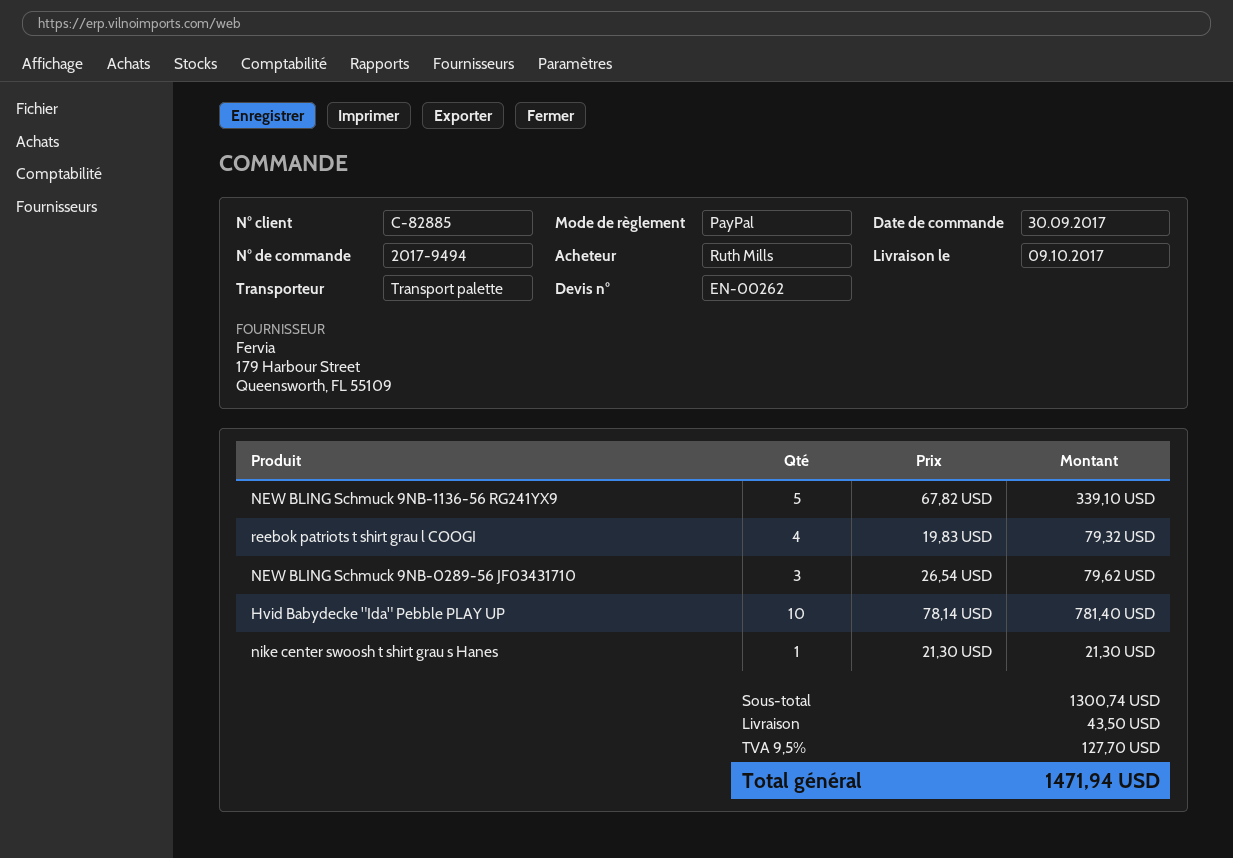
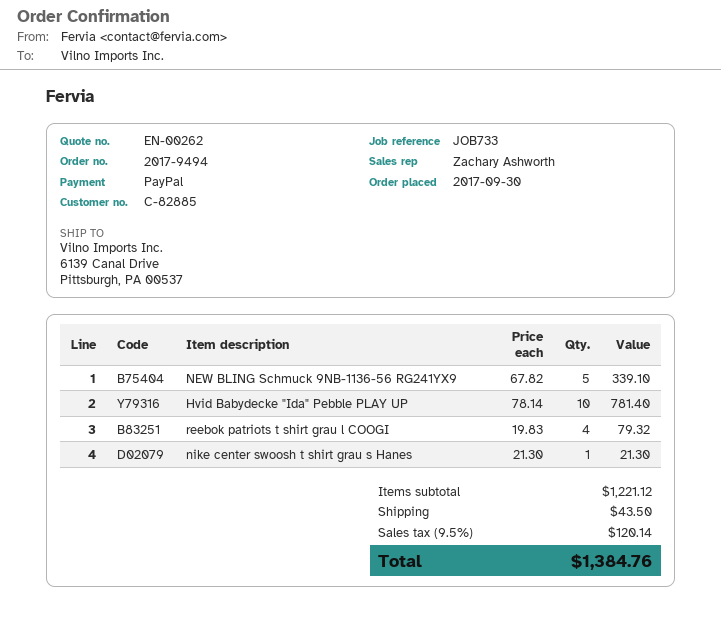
NEW BLING Schmuck 9NB-0289-56 JF03431710: 3 x 26.54 = 79.62 -> none
subtotal: 1300.74 -> 1221.12
tax: 9.5% = 127.70 -> 9.5% = 120.14
total: 1471.94 -> 1384.76

